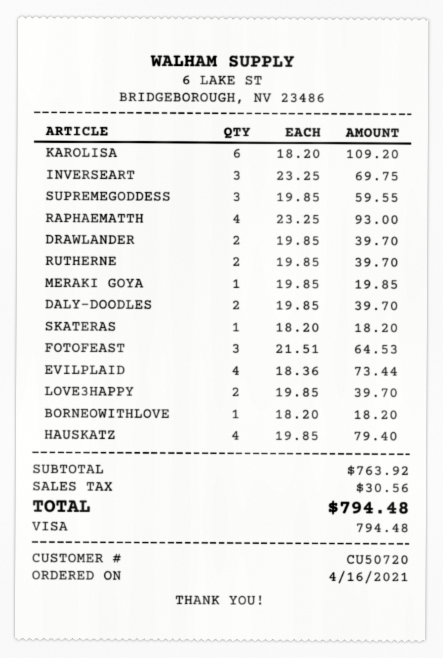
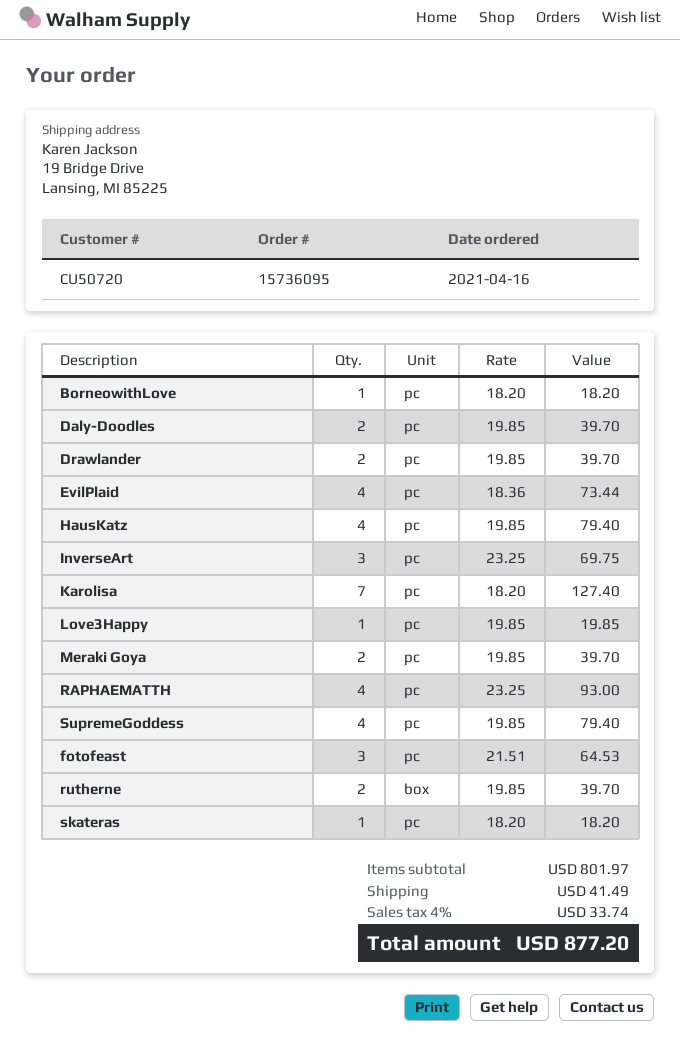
KAROLISA: 6 x 18.20 = 109.20 -> 7 x 18.20 = 127.40
SUPREMEGODDESS: 3 x 19.85 = 59.55 -> 4 x 19.85 = 79.40
MERAKI GOYA: 1 x 19.85 = 19.85 -> 2 x 19.85 = 39.70
LOVE3HAPPY: 2 x 19.85 = 39.70 -> 1 x 19.85 = 19.85
subtotal: 763.92 -> 801.97
shipping: none -> 41.49
tax: 30.56 -> 33.74
total: 794.48 -> 877.20

